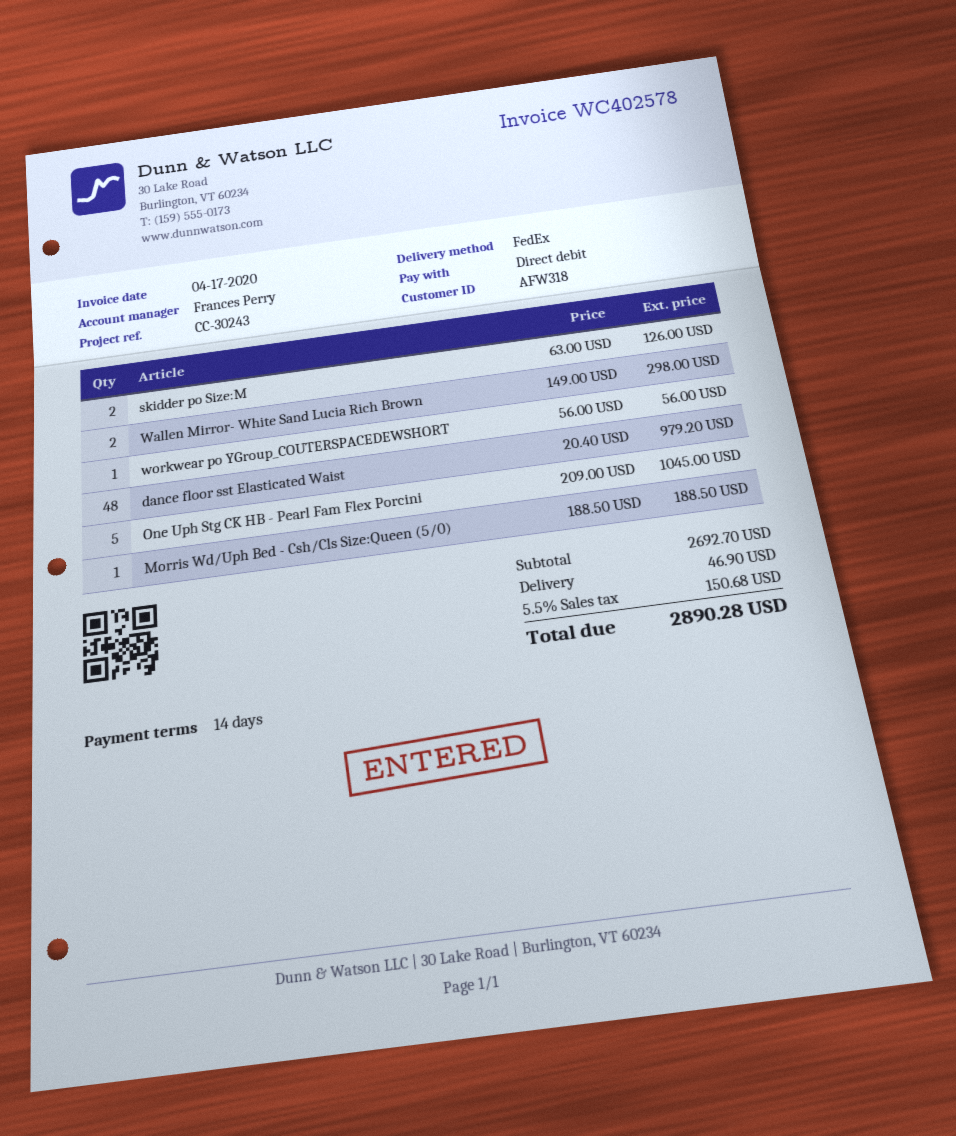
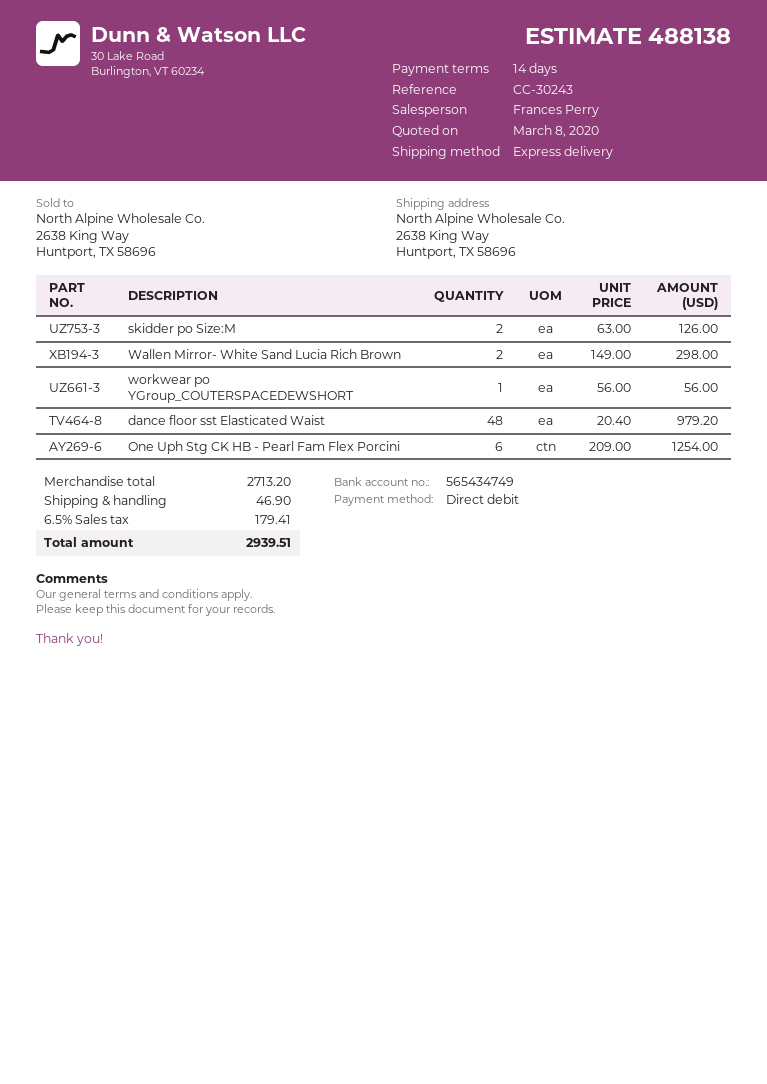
shipping method: FedEx -> express
One Uph Stg CK HB - Pearl Fam Flex Porcini: 5 x 209.00 = 1045.00 -> 6 x 209.00 = 1254.00
Morris Wd/Uph Bed - Csh/Cls Size:Queen (5/0): 1 x 188.50 = 188.50 -> none
subtotal: 2692.70 -> 2713.20
tax: 5.5% = 150.68 -> 6.5% = 179.41
total: 2890.28 -> 2939.51

